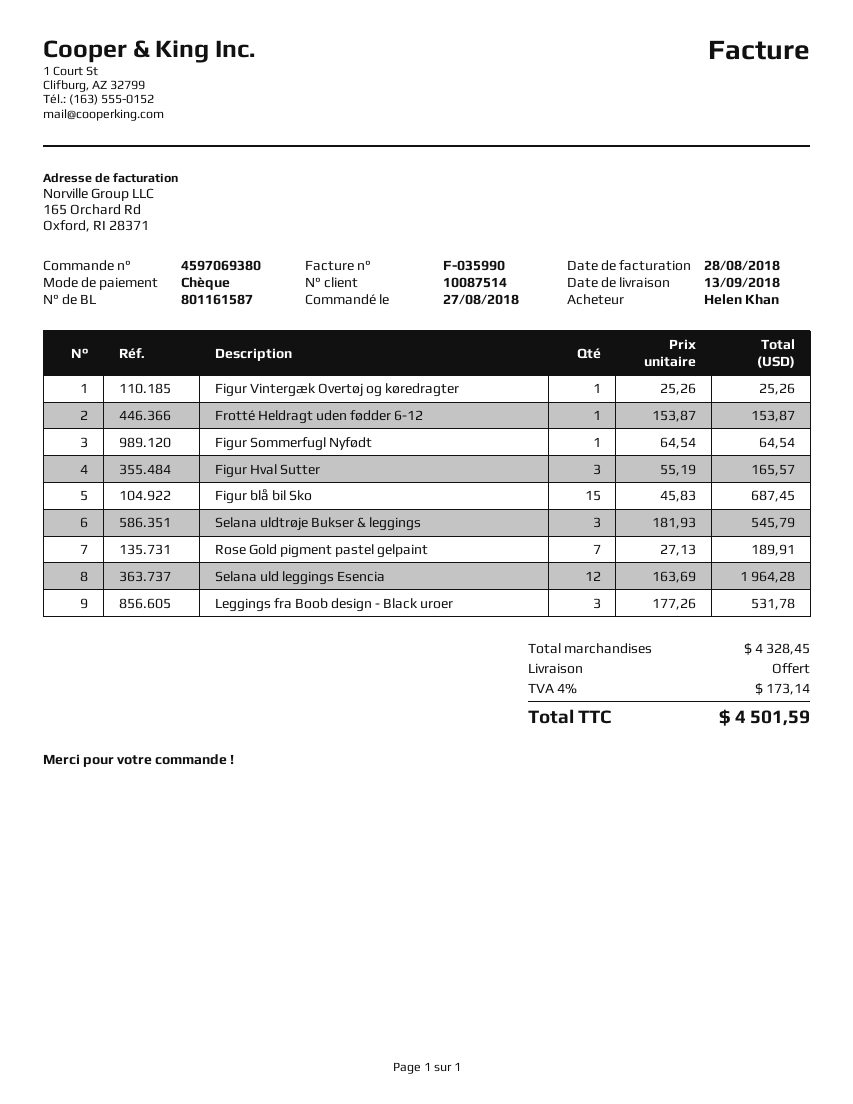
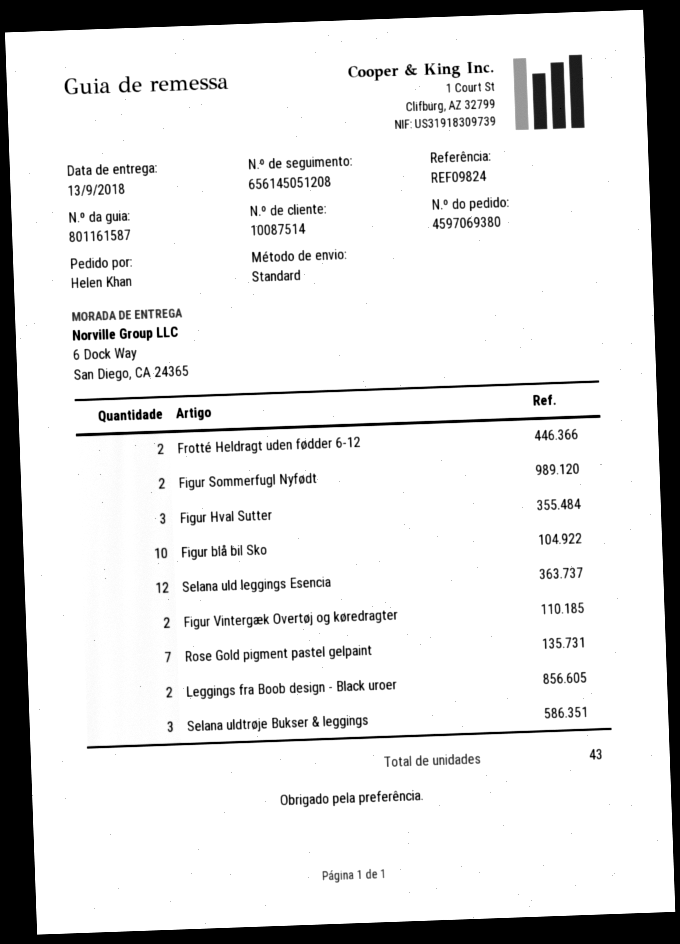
Figur Vintergæk Overtøj og køredragter: 1 -> 2
Frotté Heldragt uden fødder 6-12: 1 -> 2
Figur Sommerfugl Nyfødt: 1 -> 2
Figur blå bil Sko: 15 -> 10
Leggings fra Boob design - Black uroer: 3 -> 2

